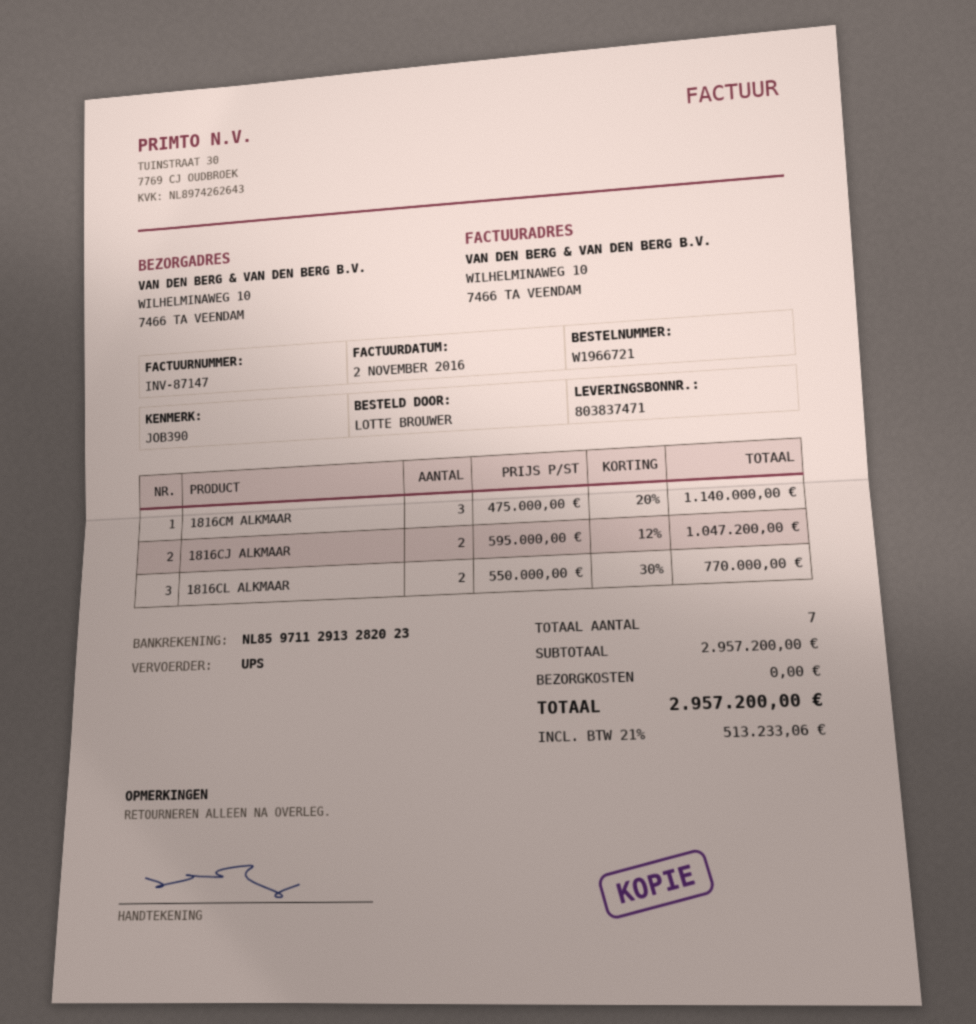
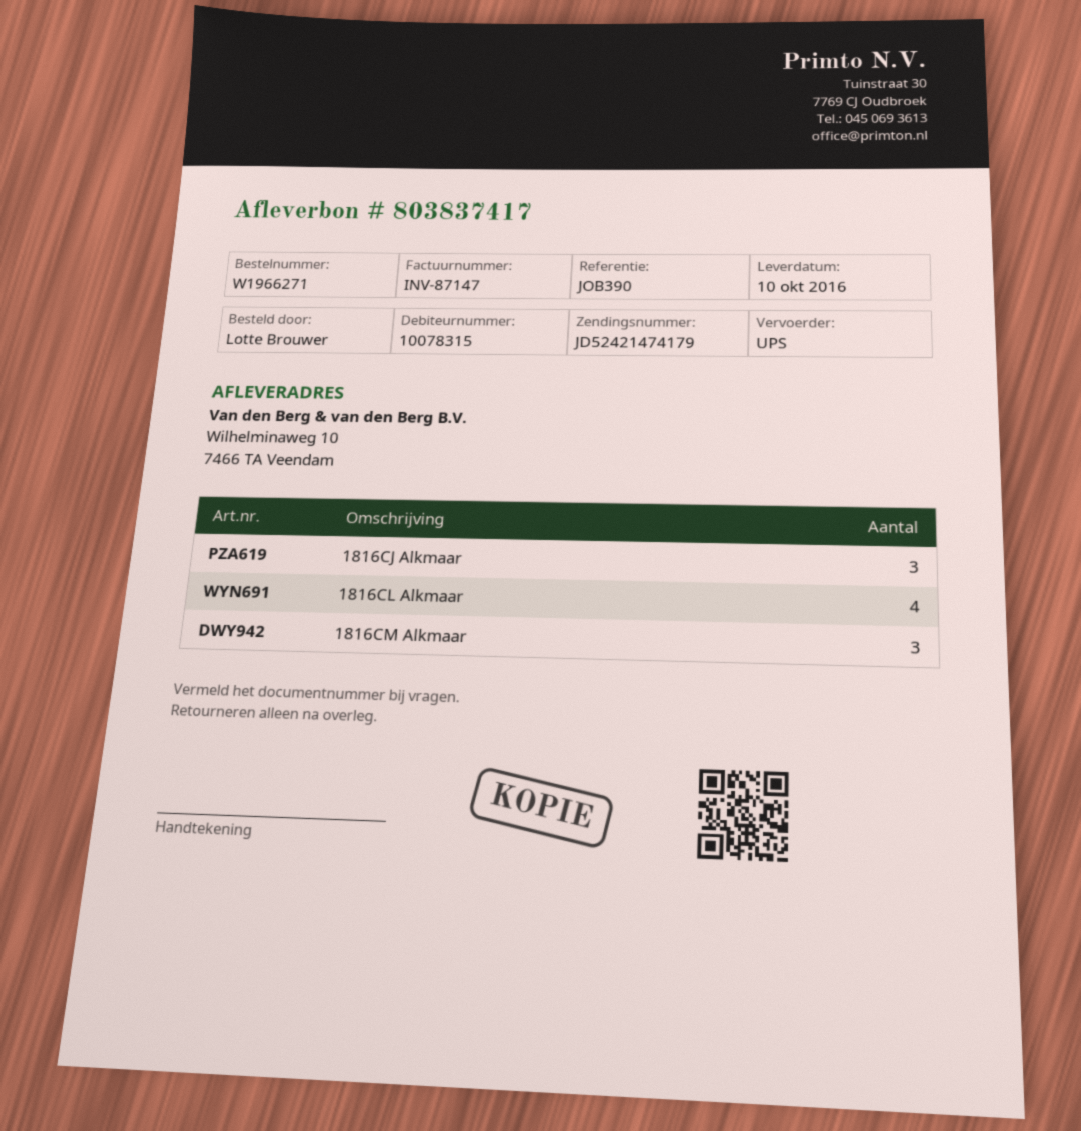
order number: W1966721 -> W1966271
delivery note number: 803837471 -> 803837417
1816CJ ALKMAAR: 2 -> 3
1816CL ALKMAAR: 2 -> 4

